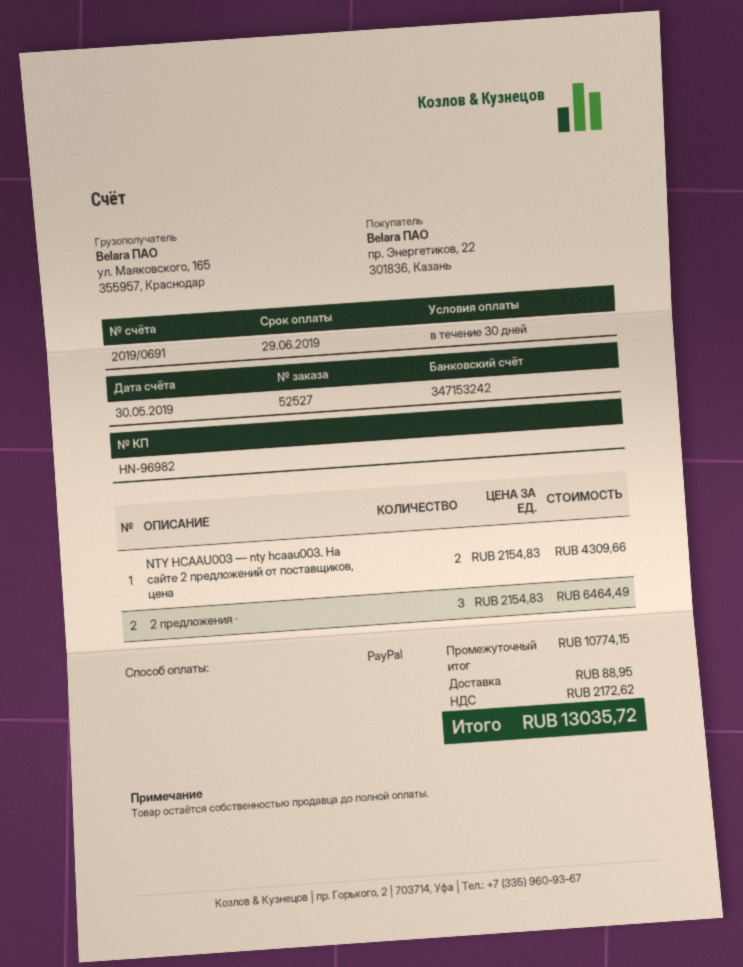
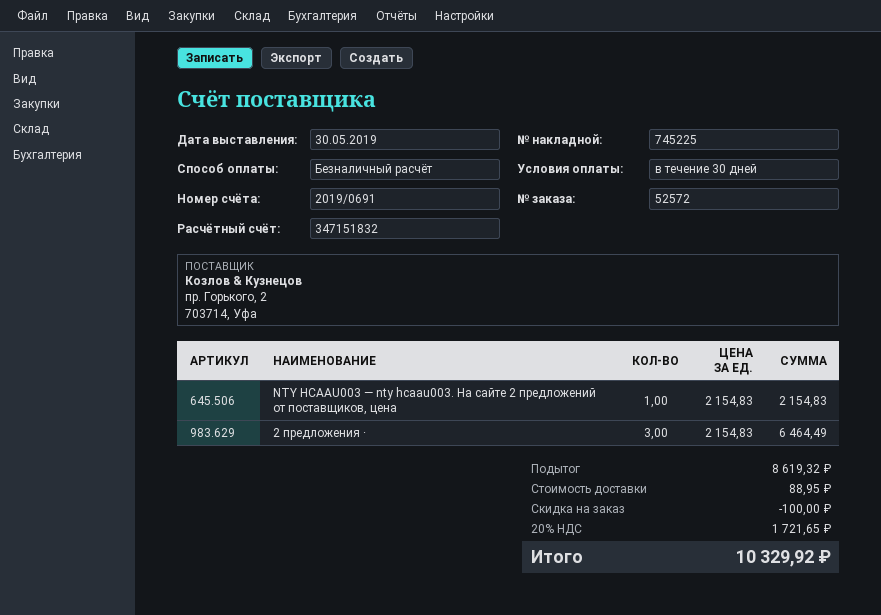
order number: 52527 -> 52572
payment method: PayPal -> bank transfer
bank account: 347153242 -> 347151832
NTY HCAAU003 — nty hcaau003. На сайте 2 предложений от поставщиков, цена: 2 x 2154.83 = 4309.66 -> 1 x 2154.83 = 2154.83
subtotal: 10774.15 -> 8619.32
discount: none -> 100.00
tax: 2172.62 -> 1721.65
total: 13035.72 -> 10329.92

